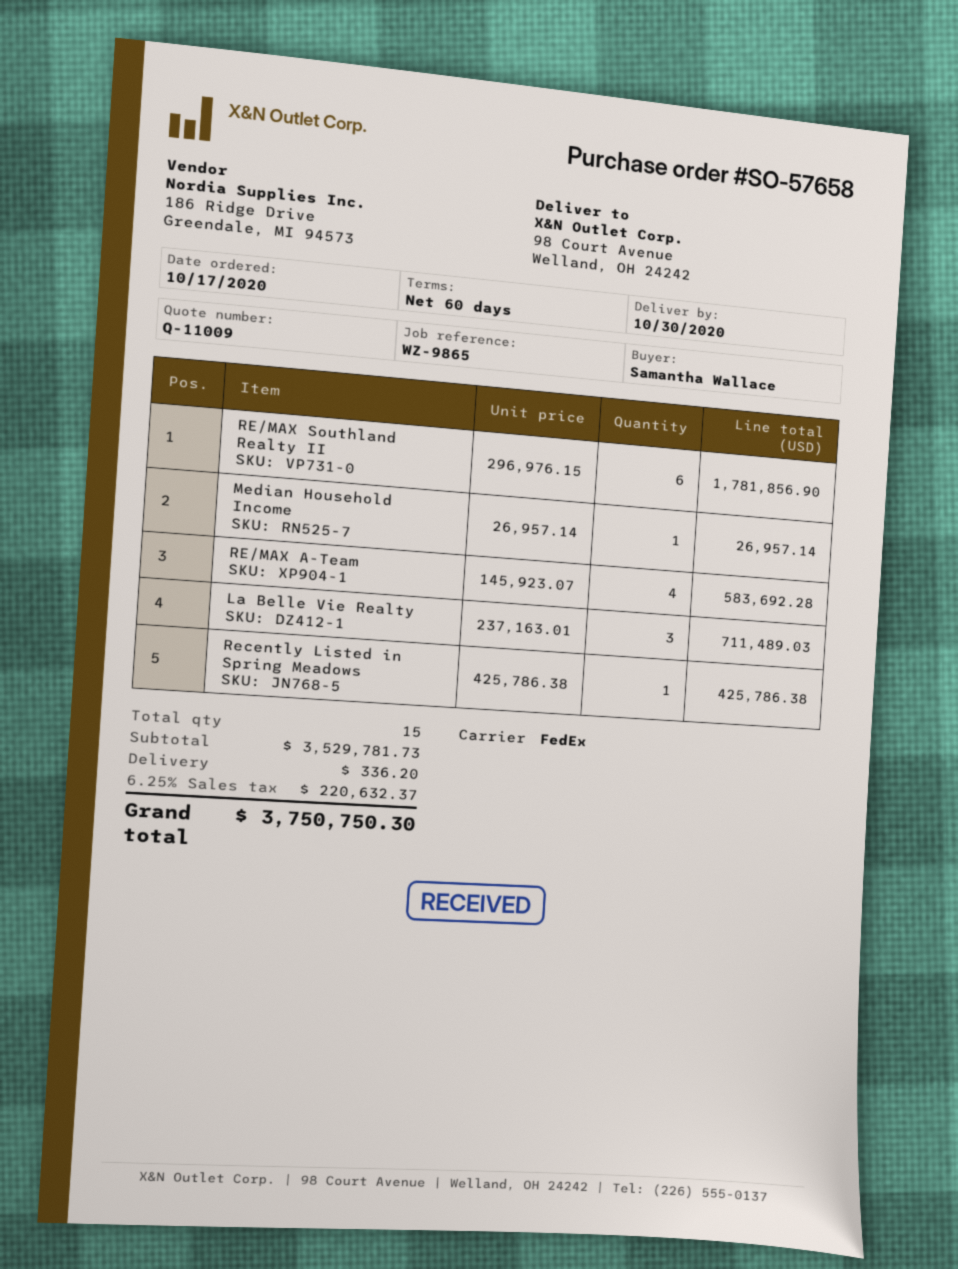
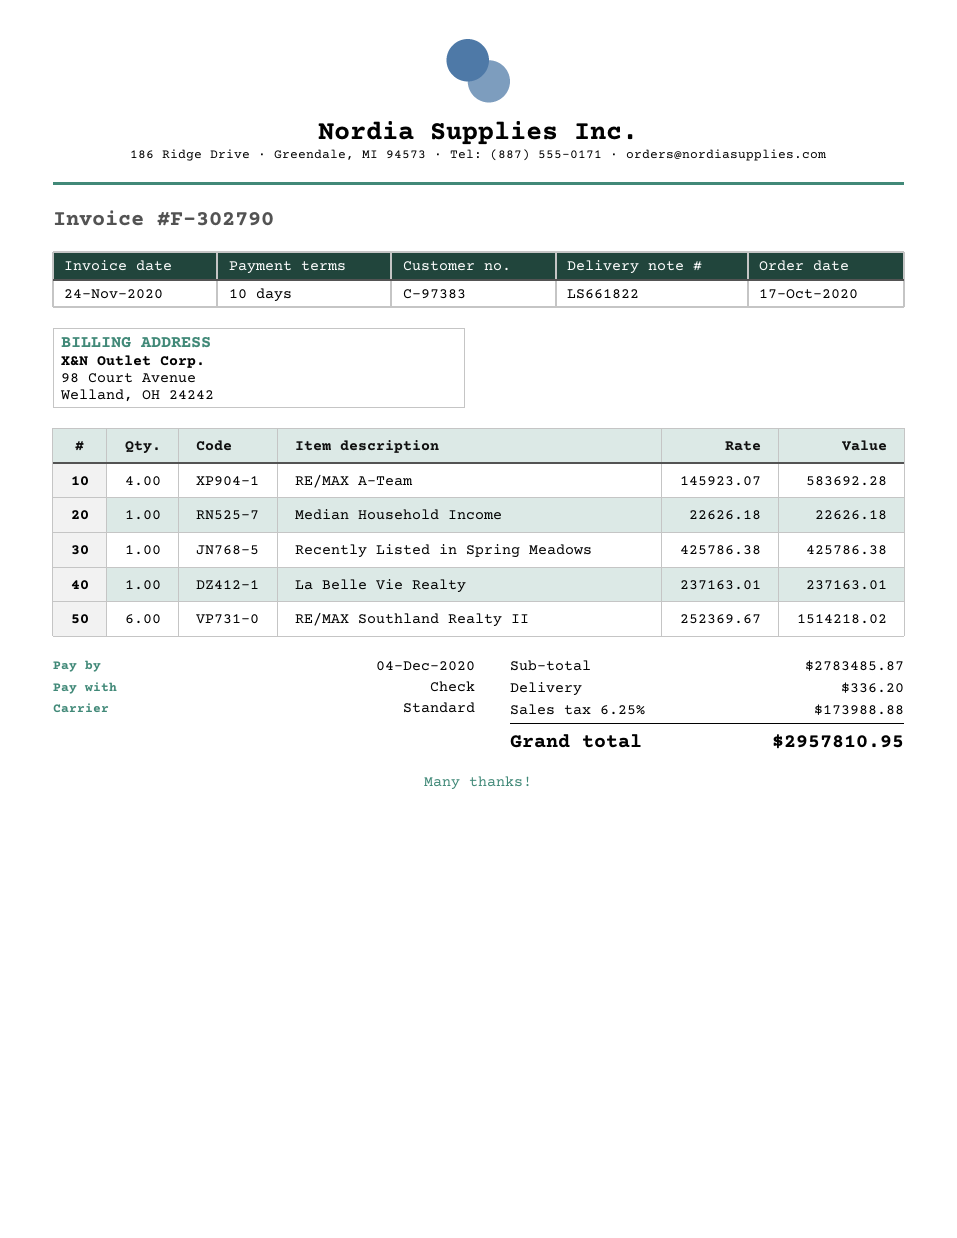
payment terms: 60 days -> 10 days
shipping method: FedEx -> standard
RE/MAX Southland Realty II: 6 x 296976.15 = 1781856.90 -> 6 x 252369.67 = 1514218.02
Median Household Income: 1 x 26957.14 = 26957.14 -> 1 x 22626.18 = 22626.18
La Belle Vie Realty: 3 x 237163.01 = 711489.03 -> 1 x 237163.01 = 237163.01
subtotal: 3529781.73 -> 2783485.87
tax: 6.25% = 220632.37 -> 6.25% = 173988.88
total: 3750750.30 -> 2957810.95

